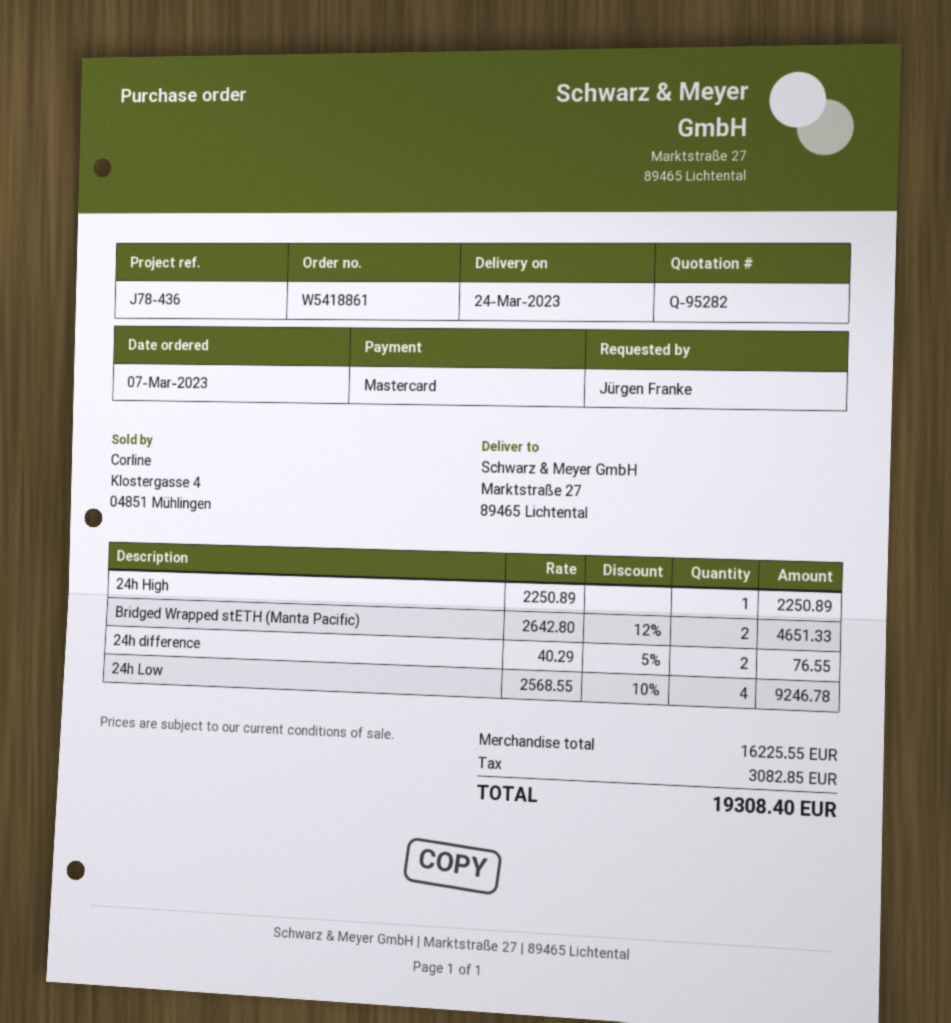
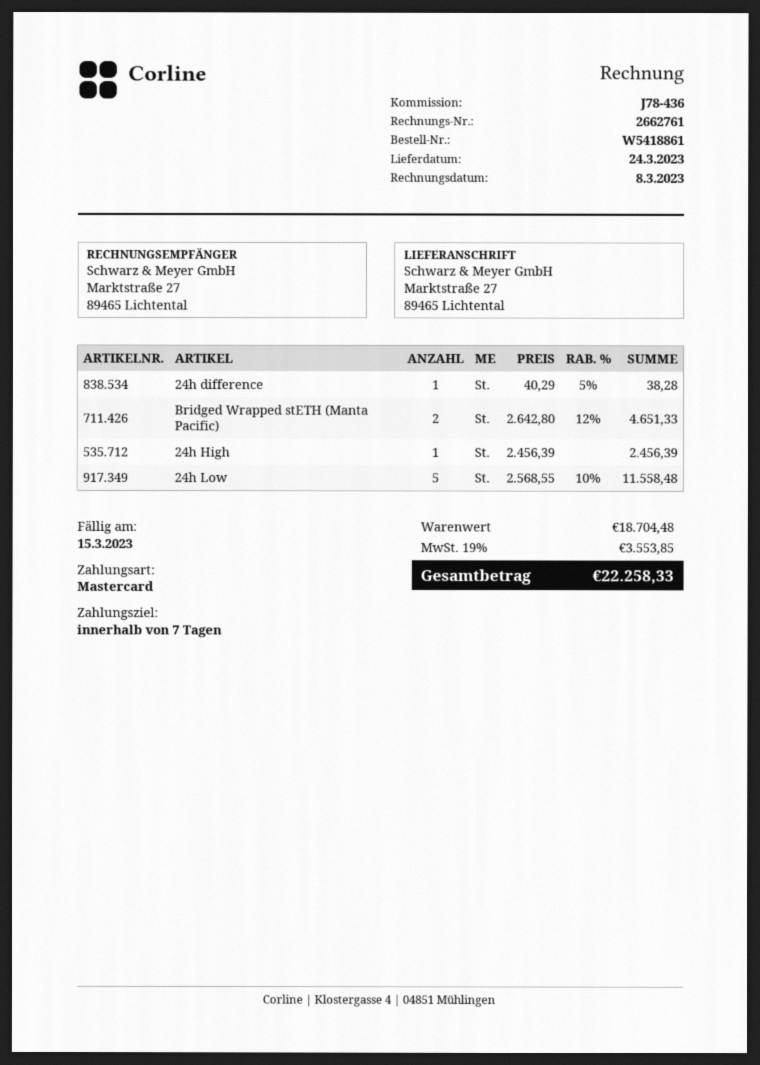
24h High: 1 x 2250.89 = 2250.89 -> 1 x 2456.39 = 2456.39
24h difference: 2 x 40.29 - 5% = 76.55 -> 1 x 40.29 - 5% = 38.28
24h Low: 4 x 2568.55 - 10% = 9246.78 -> 5 x 2568.55 - 10% = 11558.48
subtotal: 16225.55 -> 18704.48
tax: 3082.85 -> 3553.85
total: 19308.40 -> 22258.33

